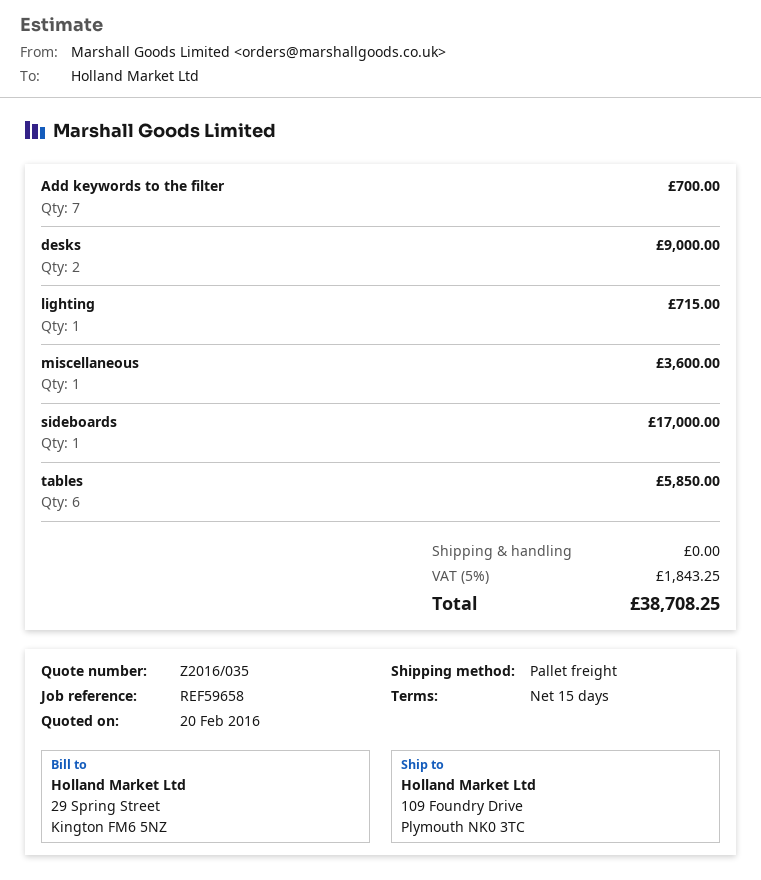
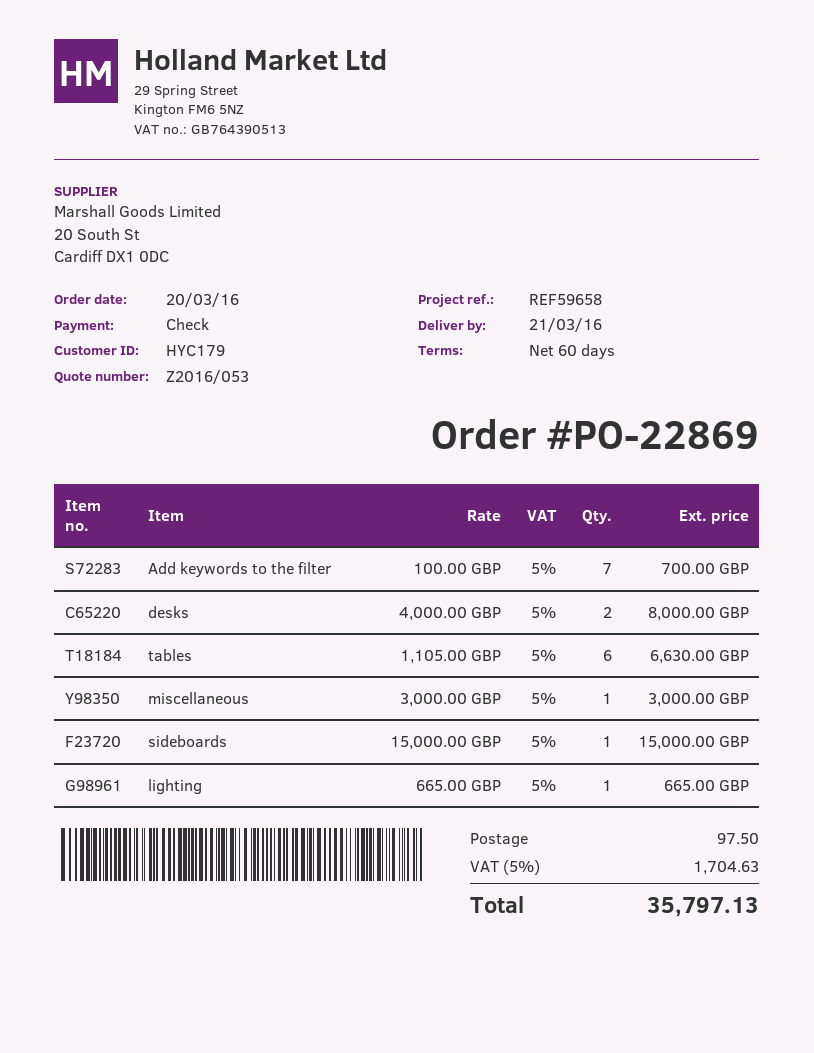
quote number: Z2016/035 -> Z2016/053
payment terms: 15 days -> 60 days
desks: 2 for 9000.00 -> 2 for 8000.00
lighting: 1 for 715.00 -> 1 for 665.00
miscellaneous: 1 for 3600.00 -> 1 for 3000.00
sideboards: 1 for 17000.00 -> 1 for 15000.00
tables: 6 for 5850.00 -> 6 for 6630.00
shipping: 0.00 -> 97.50
tax: 5% = 1843.25 -> 5% = 1704.63
total: 38708.25 -> 35797.13

